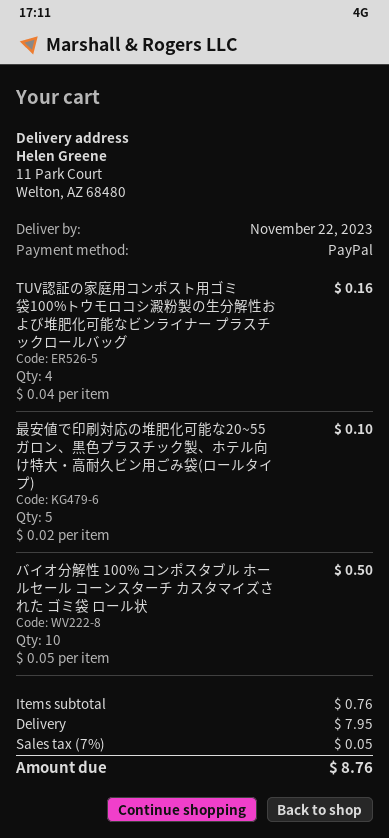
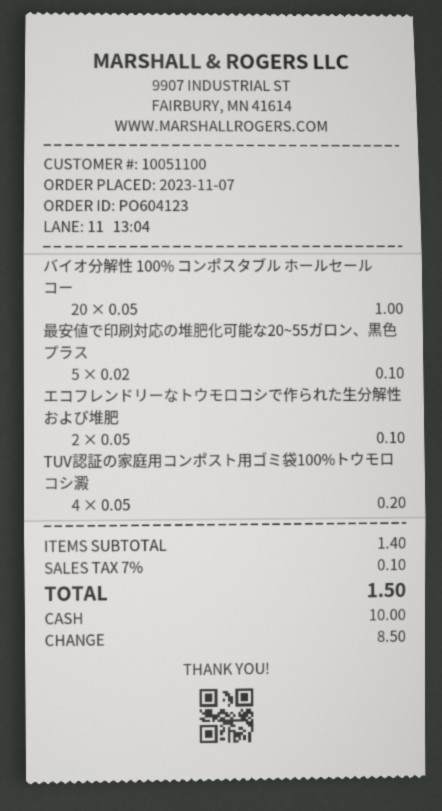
payment method: PayPal -> cash
TUV認証の家庭用コンポスト用ゴミ袋100%トウモロコシ澱粉製の生分解性および堆肥化可能なビンライナー プラスチックロールバッグ: 4 x 0.04 = 0.16 -> 4 x 0.05 = 0.20
バイオ分解性 100% コンポスタブル ホールセール コーンスターチ カスタマイズされた ゴミ袋 ロール状: 10 x 0.05 = 0.50 -> 20 x 0.05 = 1.00
エコフレンドリーなトウモロコシで作られた生分解性および堆肥: none -> 2 x 0.05 = 0.10
subtotal: 0.76 -> 1.40
shipping: 7.95 -> none
tax: 7% = 0.05 -> 7% = 0.10
total: 8.76 -> 1.50

